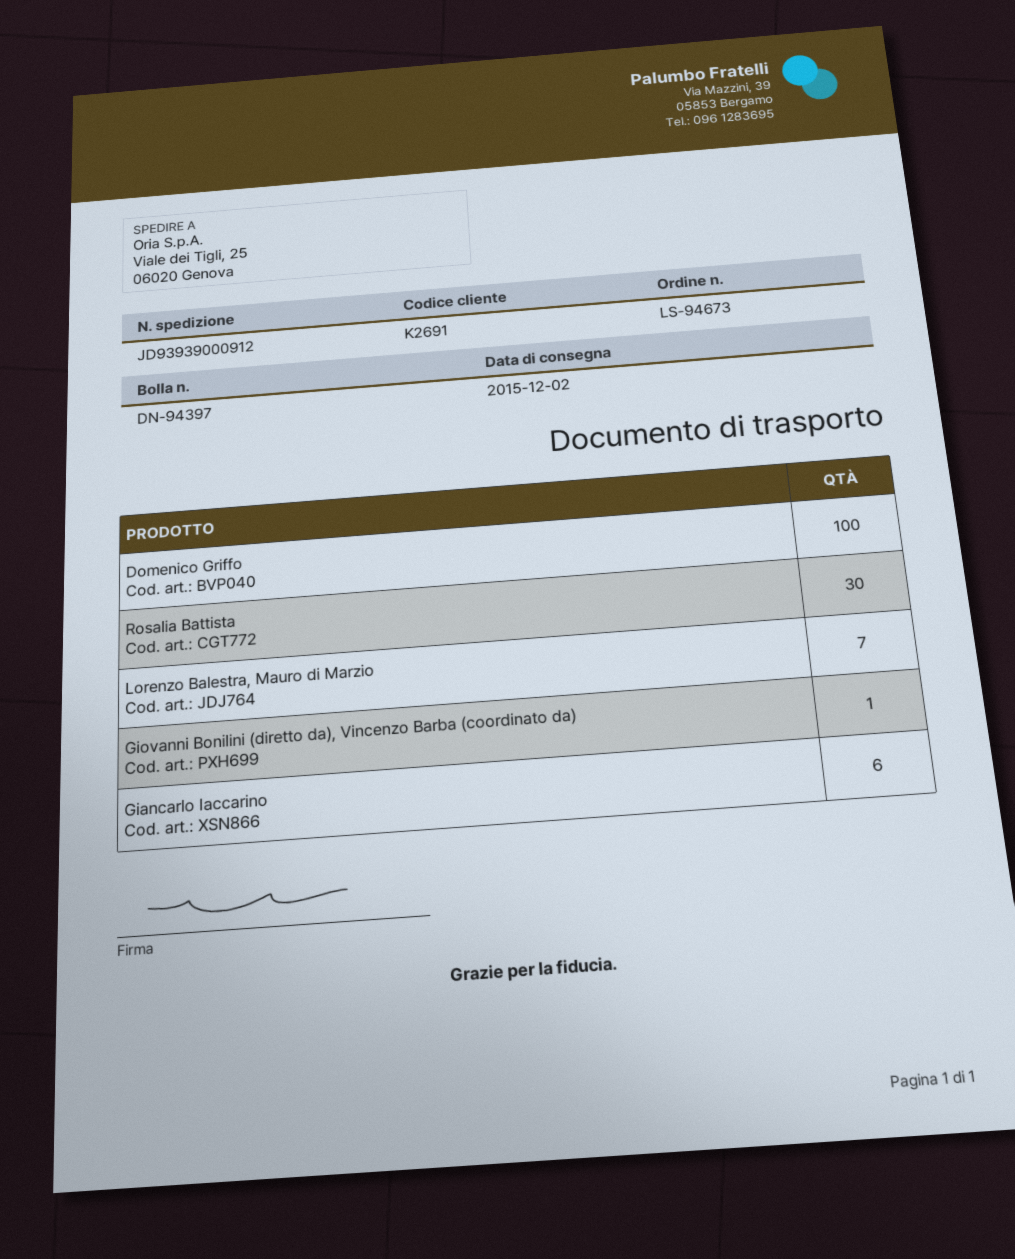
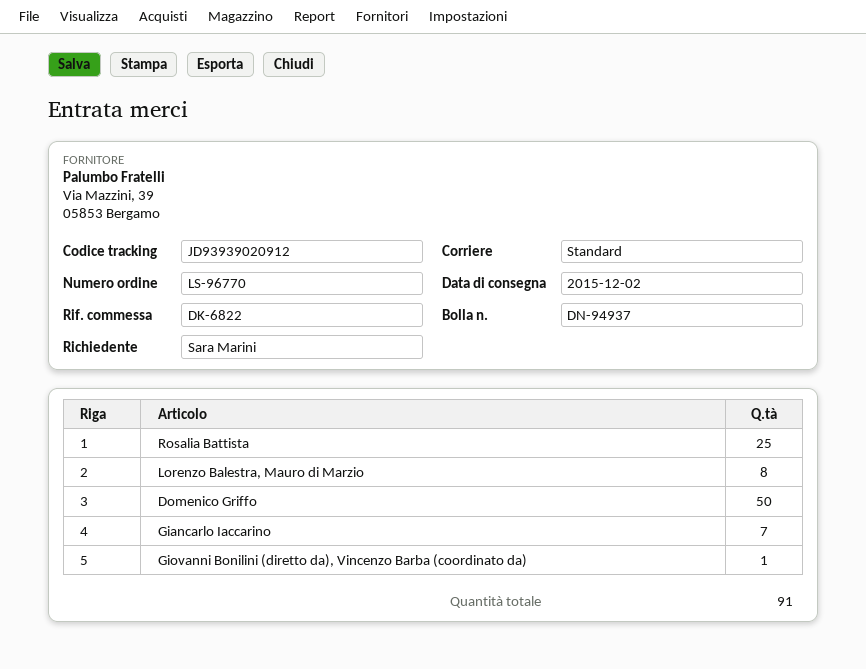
order number: LS-94673 -> LS-96770
delivery note number: DN-94397 -> DN-94937
tracking number: JD93939000912 -> JD93939020912
Domenico Griffo: 100 -> 50
Rosalia Battista: 30 -> 25
Lorenzo Balestra, Mauro di Marzio: 7 -> 8
Giancarlo Iaccarino: 6 -> 7

